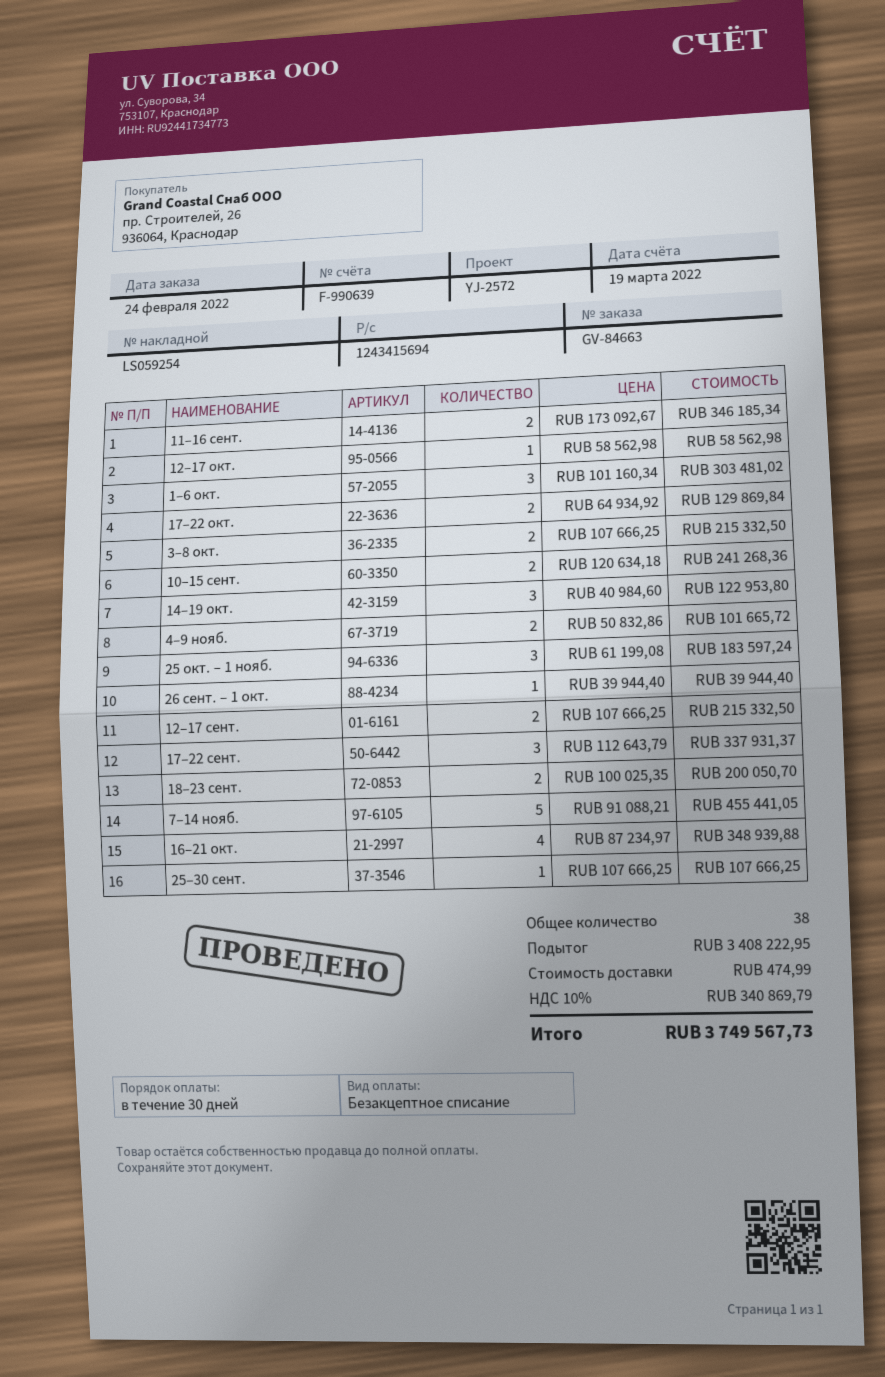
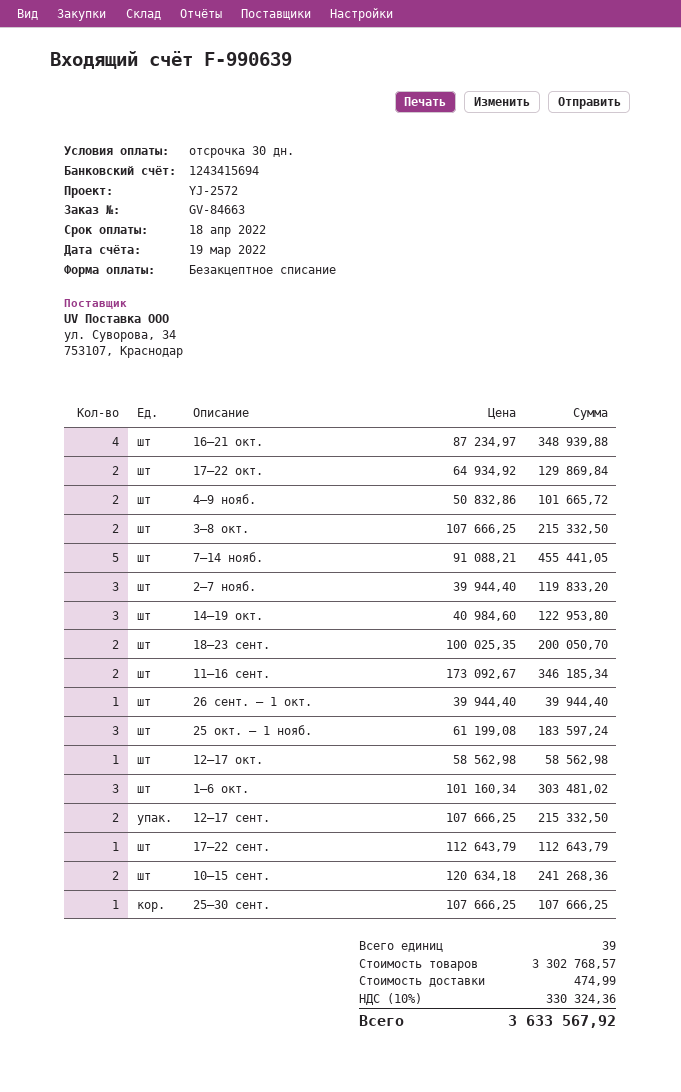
17–22 сент.: 3 x 112643.79 = 337931.37 -> 1 x 112643.79 = 112643.79
2–7 нояб.: none -> 3 x 39944.40 = 119833.20
total quantity: 38 -> 39
subtotal: 3408222.95 -> 3302768.57
tax: 10% = 340869.79 -> 10% = 330324.36
total: 3749567.73 -> 3633567.92

